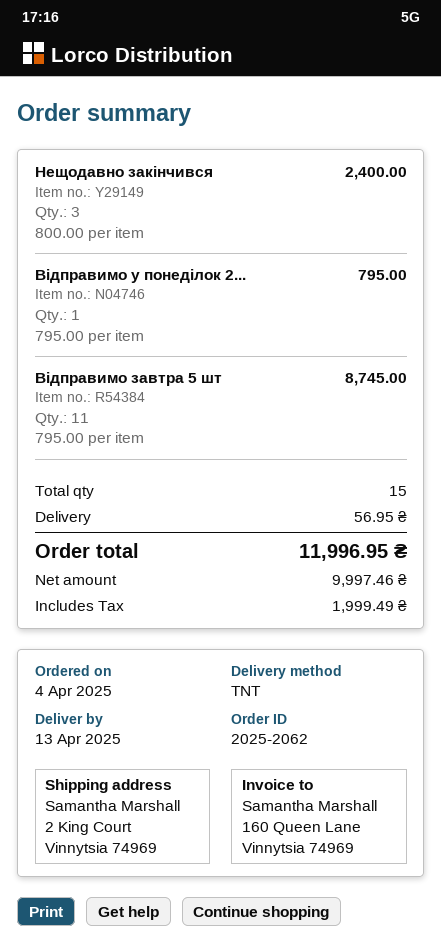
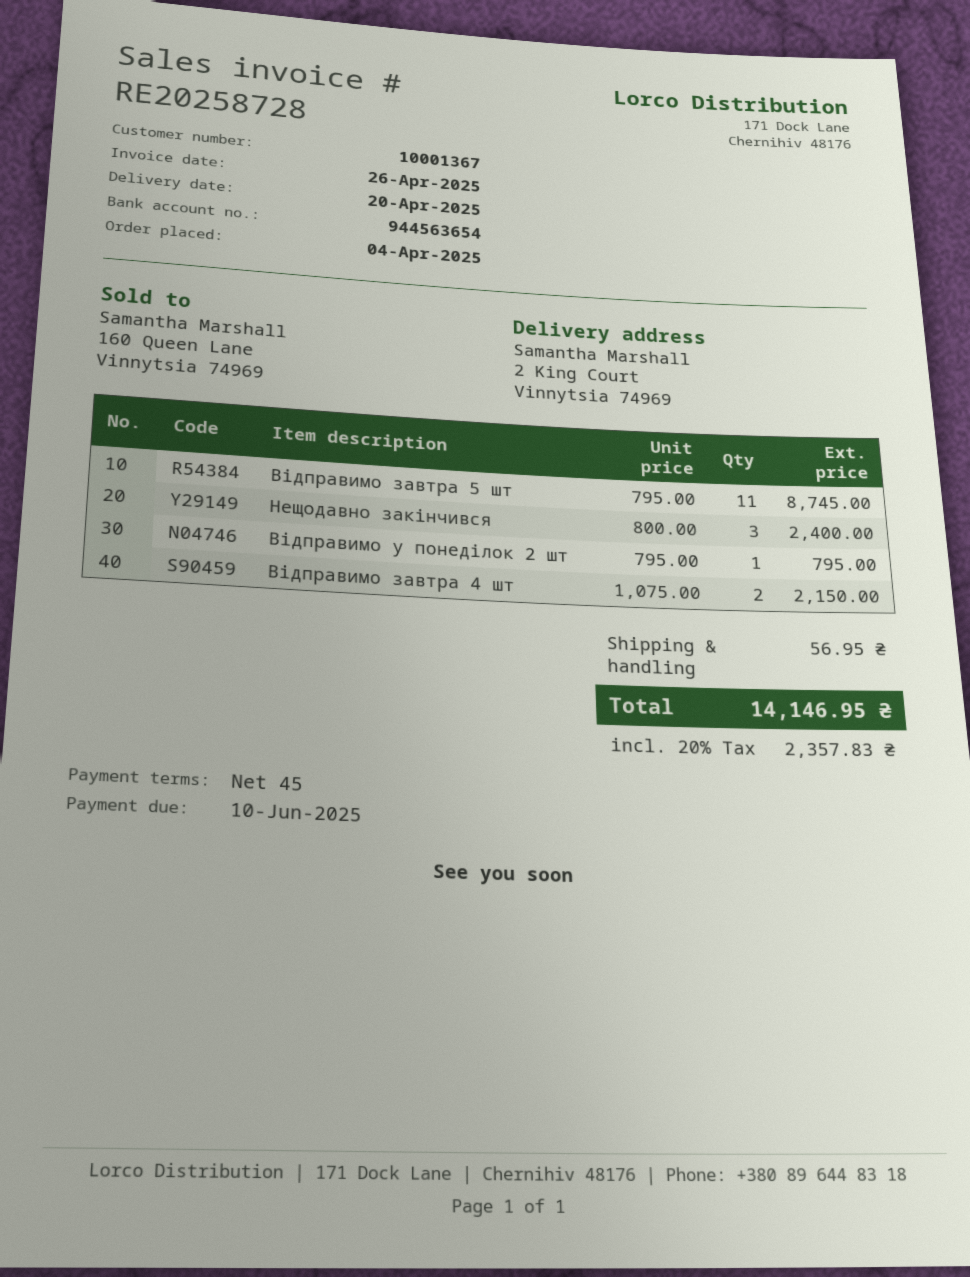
delivery date: 2025-04-13 -> 2025-04-20
Відправимо завтра 4 шт: none -> 2 x 1075.00 = 2150.00
tax: 1999.49 -> 2357.83
total: 11996.95 -> 14146.95

